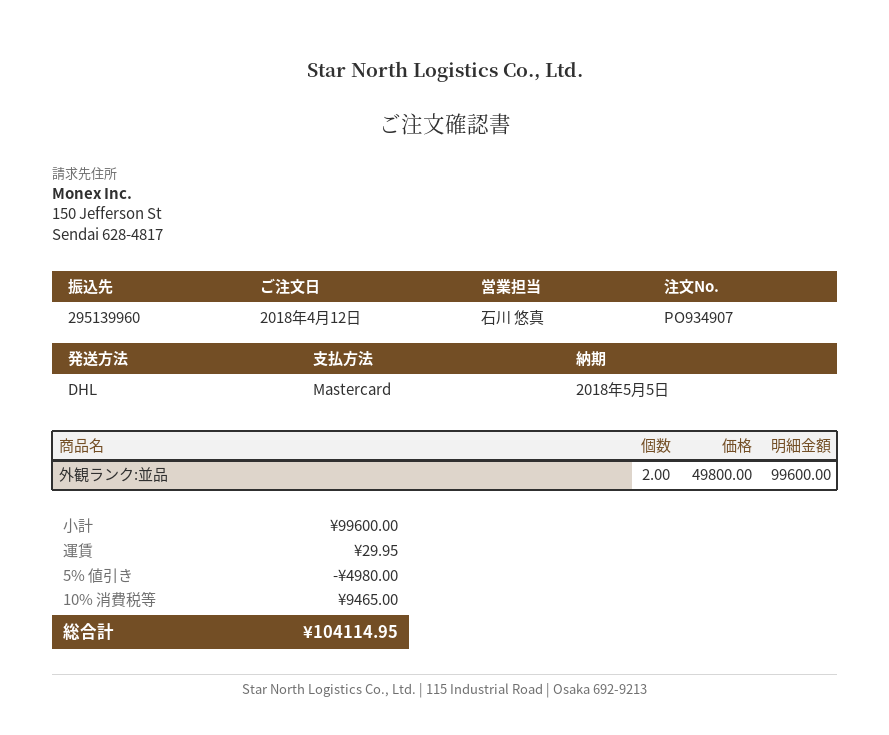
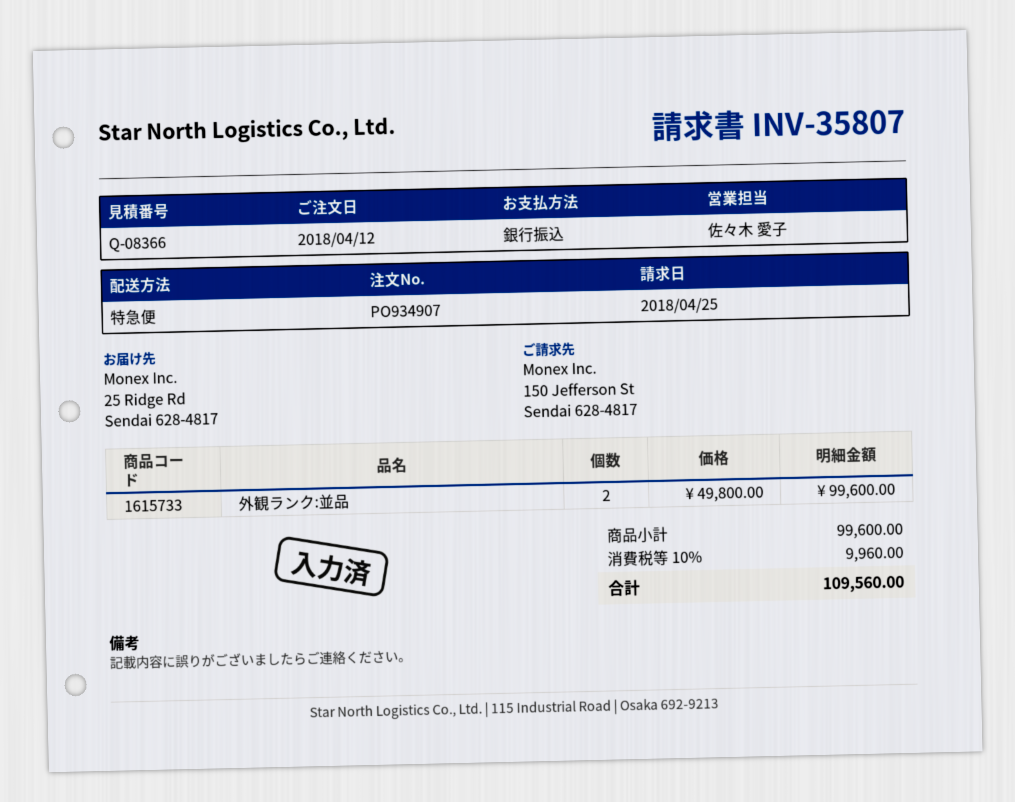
sales rep: 石川 悠真 -> 佐々木 愛子
payment method: Mastercard -> bank transfer
shipping method: DHL -> express
discount: 5% = 4980.00 -> none
shipping: 29.95 -> none
tax: 10% = 9465.00 -> 10% = 9960.00
total: 104114.95 -> 109560.00

